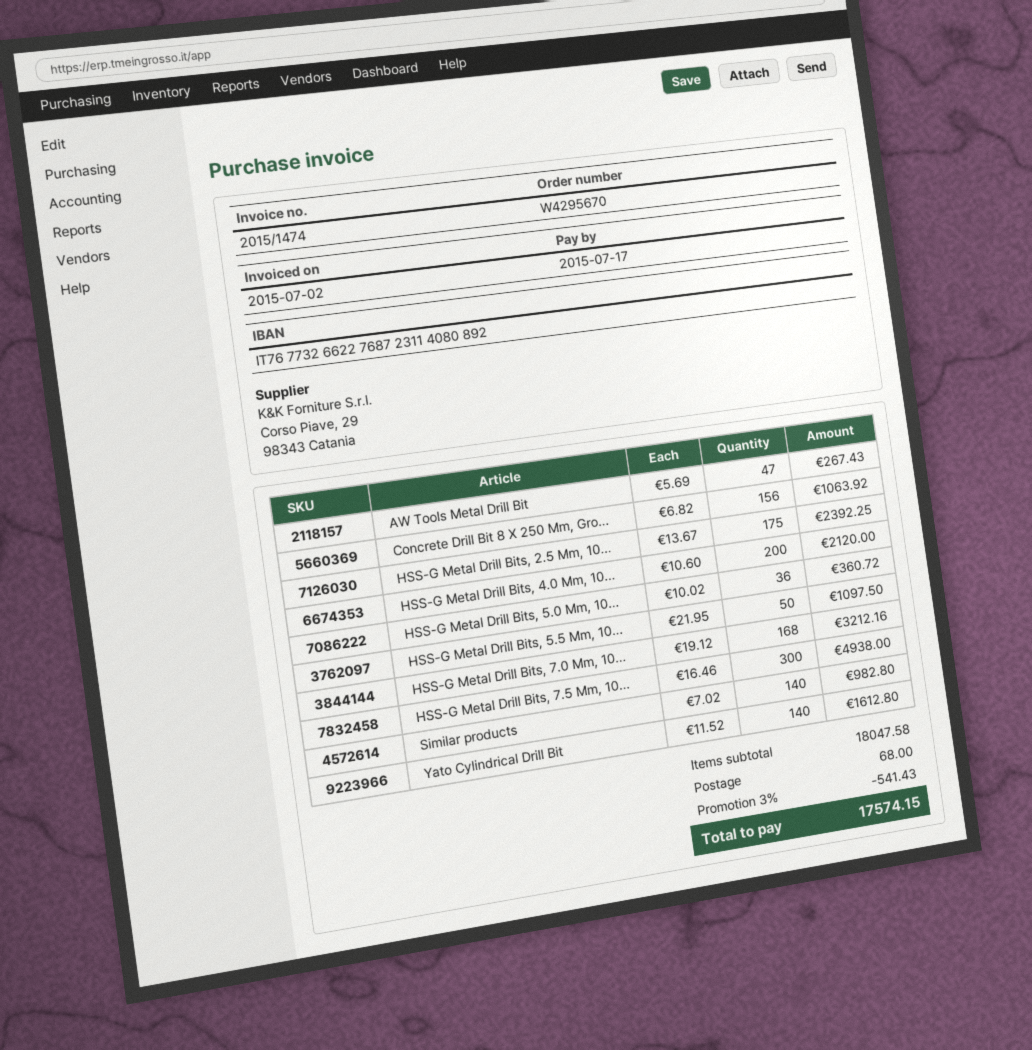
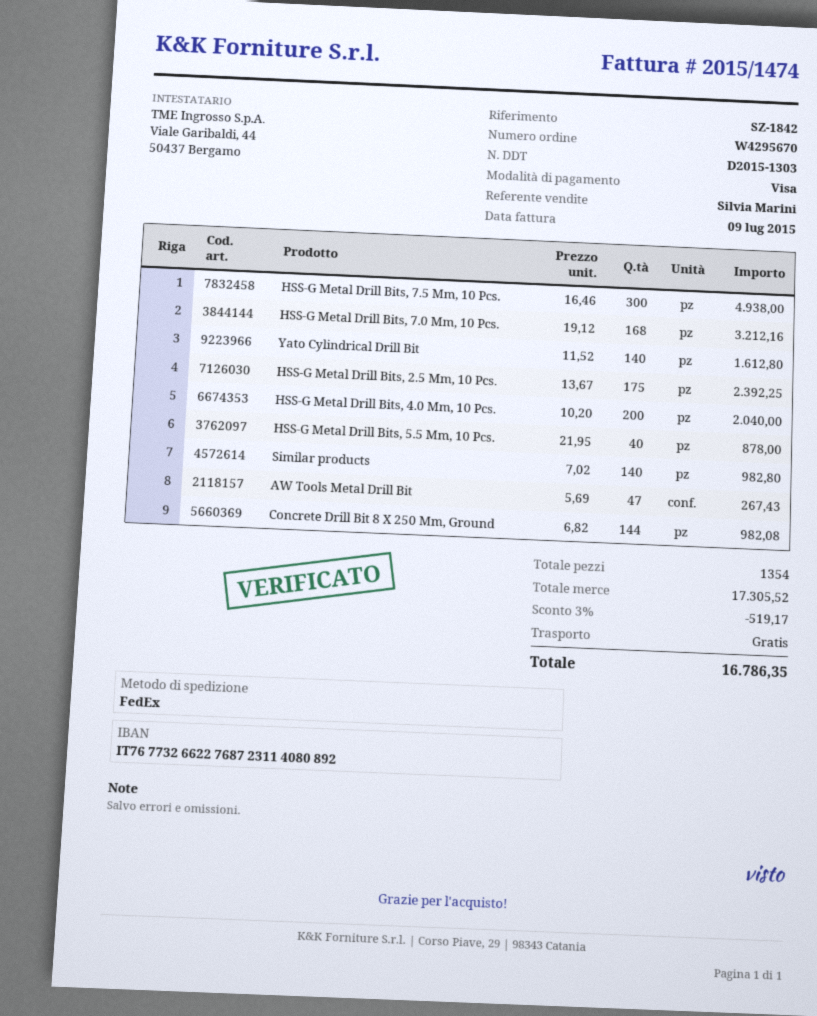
invoice date: 2015-07-02 -> 2015-07-09
Concrete Drill Bit 8 X 250 Mm, Gro...: 156 x 6.82 = 1063.92 -> 144 x 6.82 = 982.08
HSS-G Metal Drill Bits, 4.0 Mm, 10...: 200 x 10.60 = 2120.00 -> 200 x 10.20 = 2040.00
HSS-G Metal Drill Bits, 5.0 Mm, 10...: 36 x 10.02 = 360.72 -> none
HSS-G Metal Drill Bits, 5.5 Mm, 10...: 50 x 21.95 = 1097.50 -> 40 x 21.95 = 878.00
subtotal: 18047.58 -> 17305.52
discount: 3% = 541.43 -> 3% = 519.17
shipping: 68.00 -> 0.00
total: 17574.15 -> 16786.35

